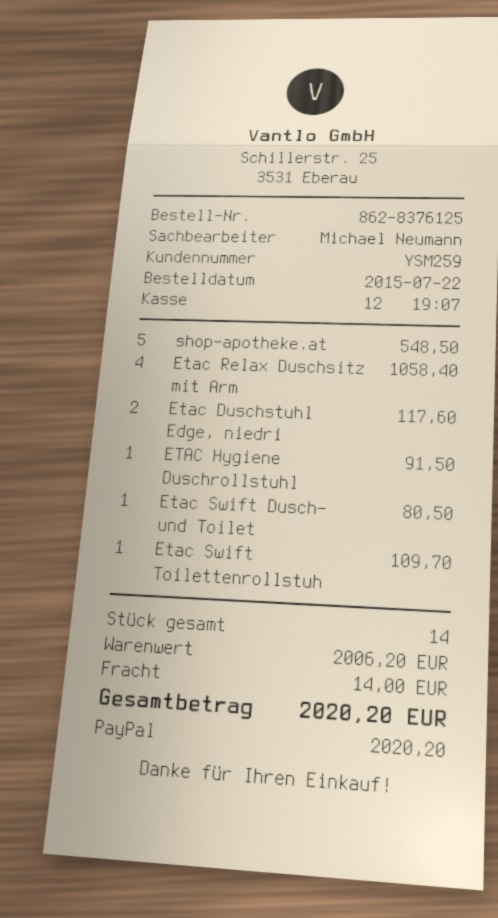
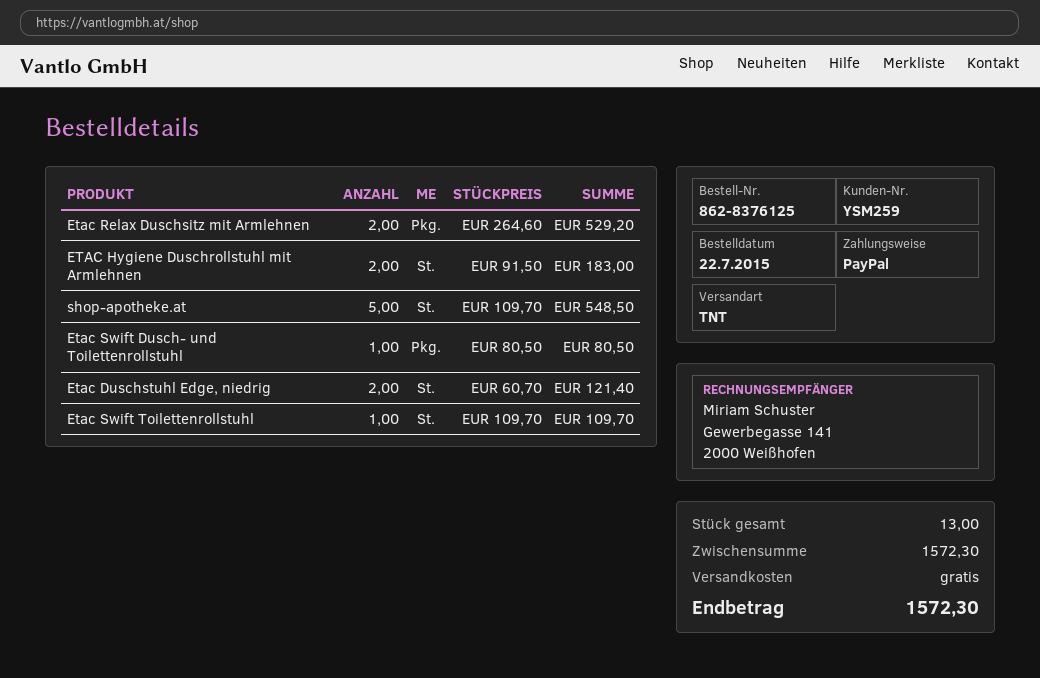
Etac Relax Duschsitz mit Arm: 4 for 1058.40 -> 2 for 529.20
Etac Duschstuhl Edge, niedri: 2 for 117.60 -> 2 for 121.40
ETAC Hygiene Duschrollstuhl: 1 for 91.50 -> 2 for 183.00
total quantity: 14 -> 13
subtotal: 2006.20 -> 1572.30
shipping: 14.00 -> 0.00
total: 2020.20 -> 1572.30

